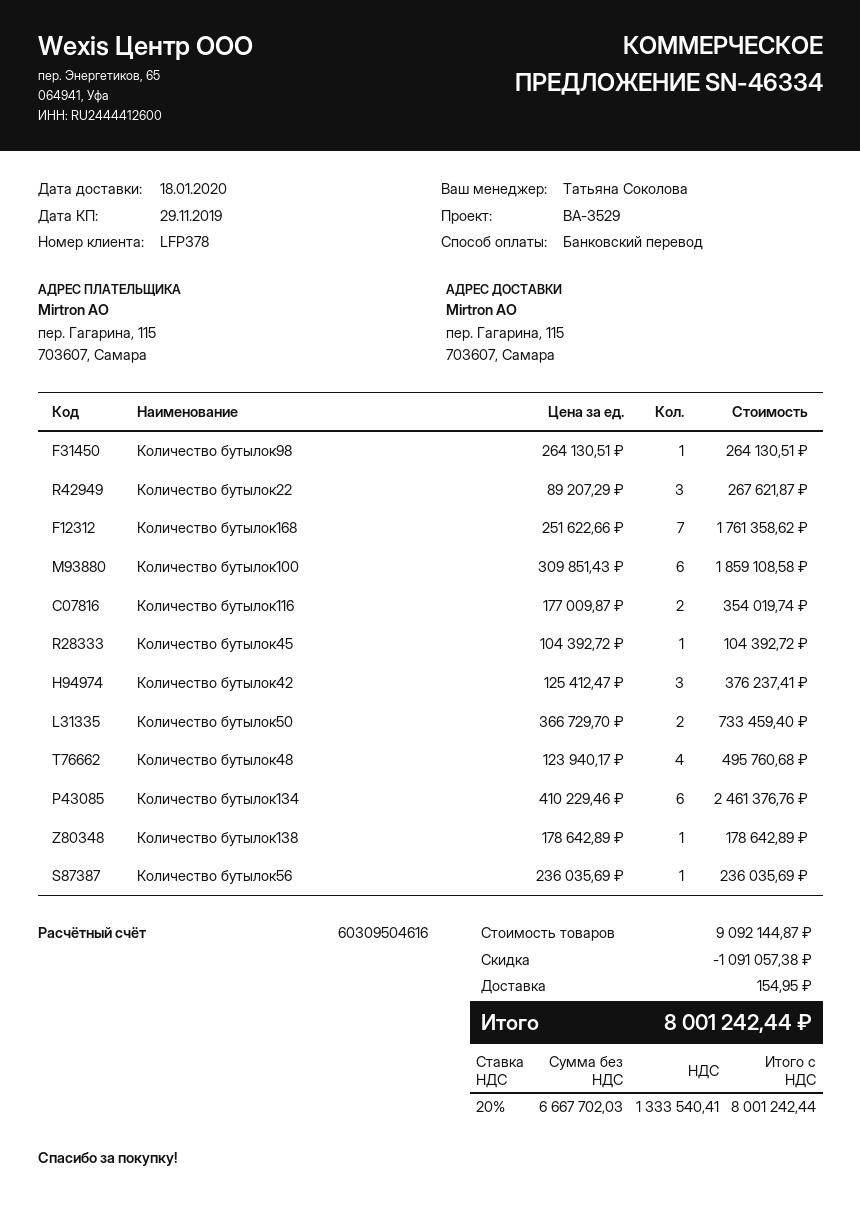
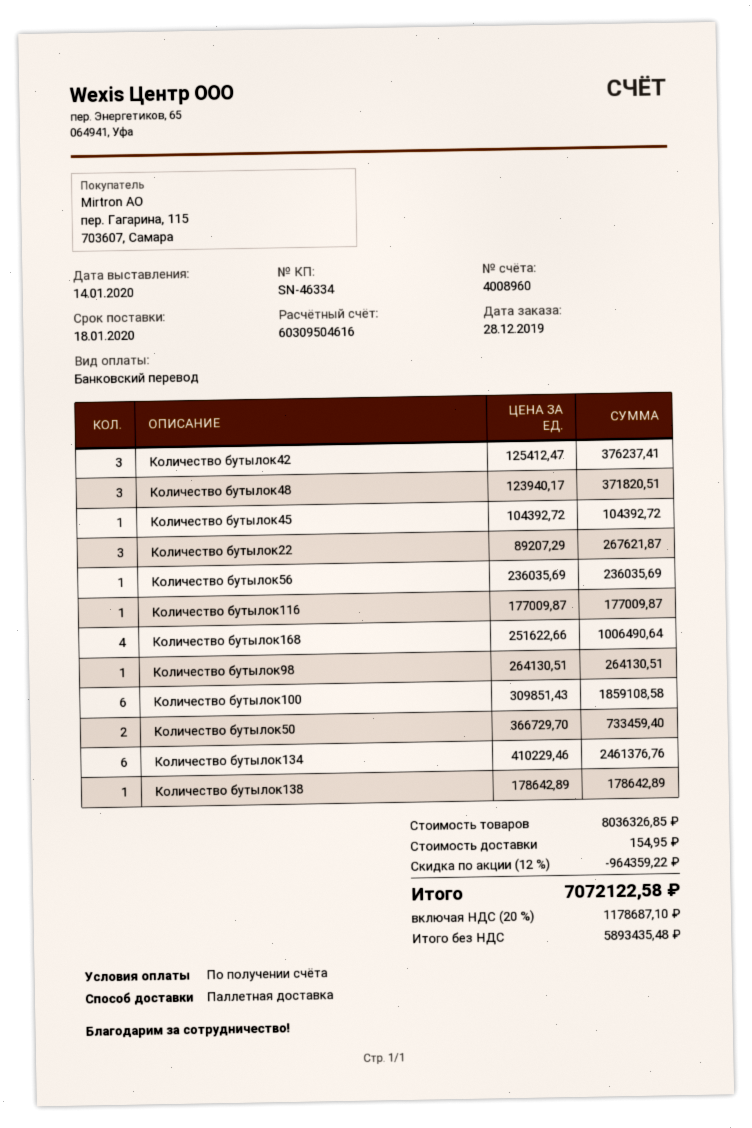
Количество бутылок168: 7 x 251622.66 = 1761358.62 -> 4 x 251622.66 = 1006490.64
Количество бутылок116: 2 x 177009.87 = 354019.74 -> 1 x 177009.87 = 177009.87
Количество бутылок48: 4 x 123940.17 = 495760.68 -> 3 x 123940.17 = 371820.51
subtotal: 9092144.87 -> 8036326.85
discount: 1091057.38 -> 964359.22
net: 6667702.03 -> 5893435.48
tax: 20% = 1333540.41 -> 20% = 1178687.10
total: 8001242.44 -> 7072122.58

